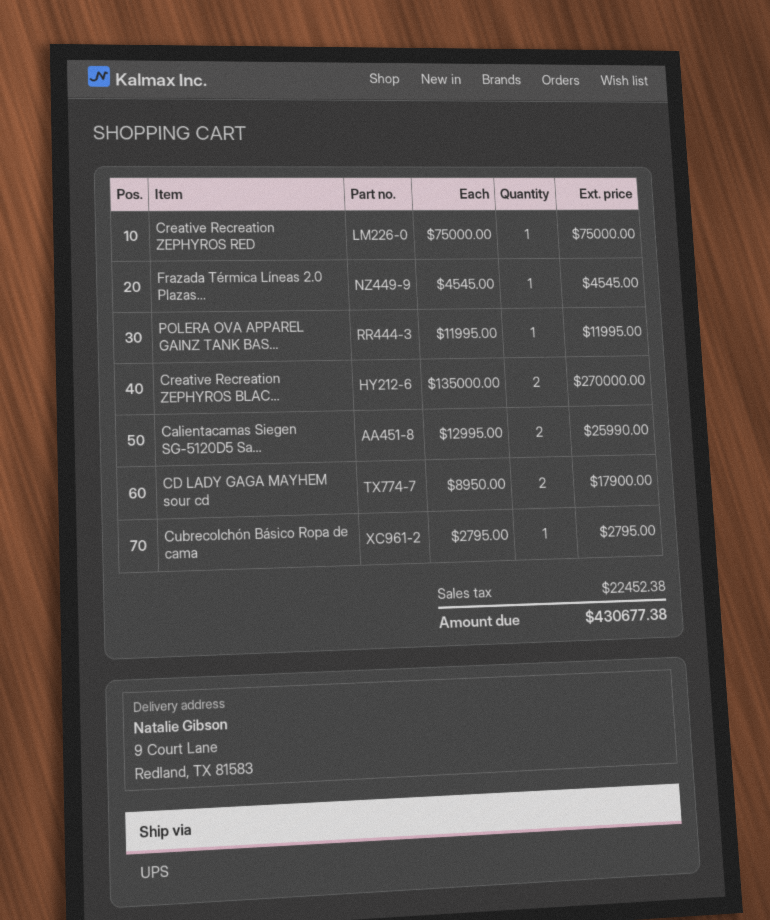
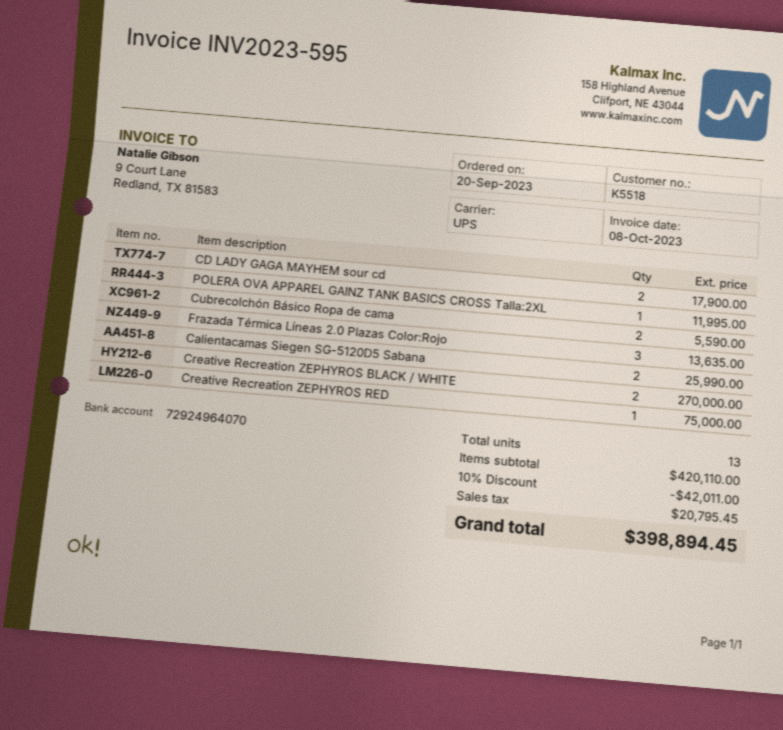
Frazada Térmica Líneas 2.0 Plazas...: 1 for 4545.00 -> 3 for 13635.00
Cubrecolchón Básico Ropa de cama: 1 for 2795.00 -> 2 for 5590.00
discount: none -> 10% = 42011.00
tax: 22452.38 -> 20795.45
total: 430677.38 -> 398894.45

